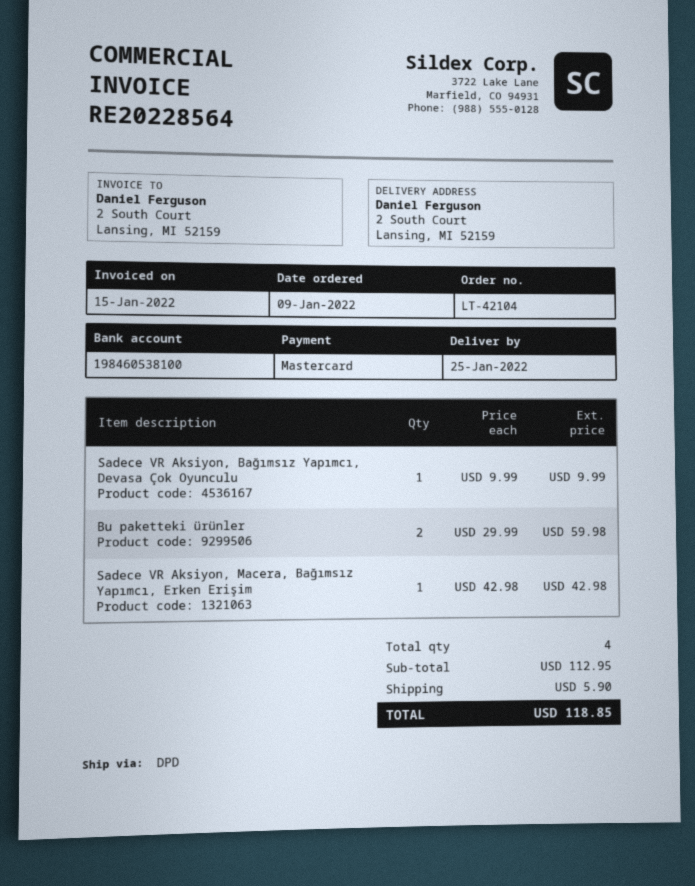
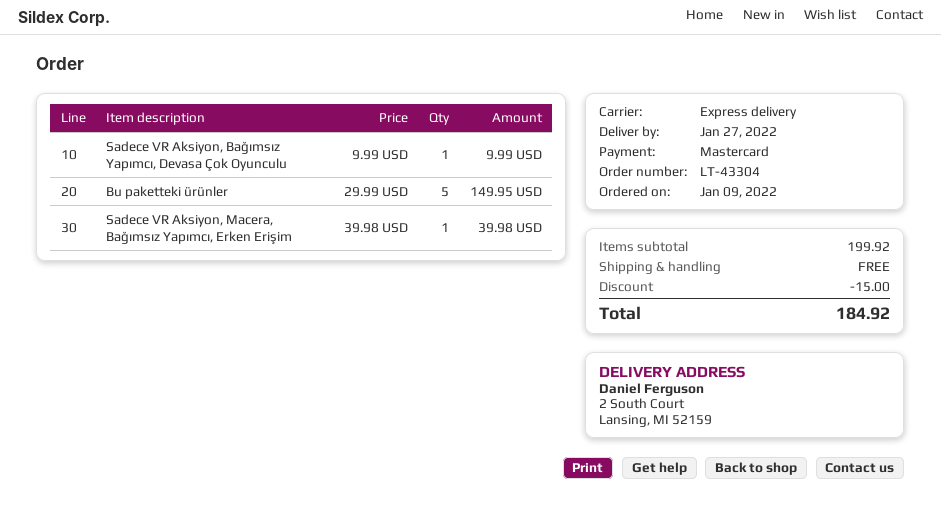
order number: LT-42104 -> LT-43304
delivery date: 2022-01-25 -> 2022-01-27
shipping method: DPD -> express
Bu paketteki ürünler: 2 x 29.99 = 59.98 -> 5 x 29.99 = 149.95
Sadece VR Aksiyon, Macera, Bağımsız Yapımcı, Erken Erişim: 1 x 42.98 = 42.98 -> 1 x 39.98 = 39.98
subtotal: 112.95 -> 199.92
discount: none -> 15.00
shipping: 5.90 -> 0.00
total: 118.85 -> 184.92

